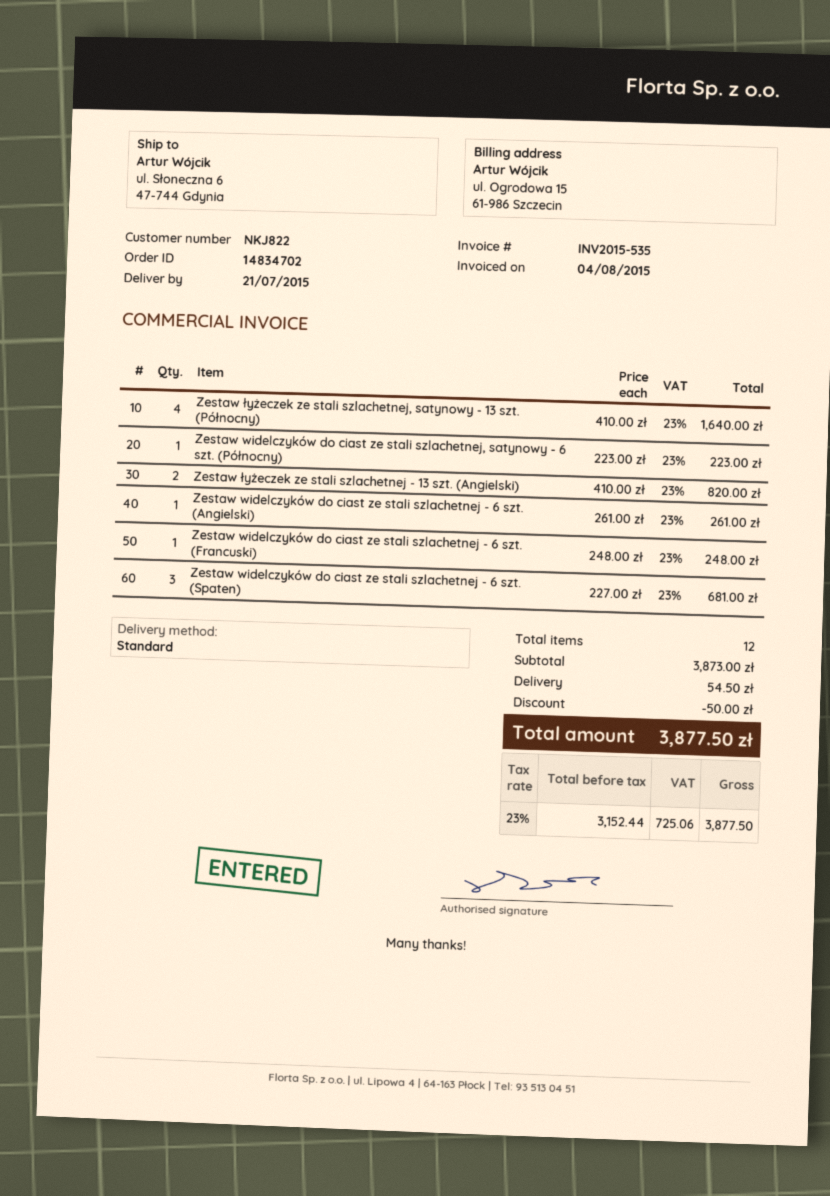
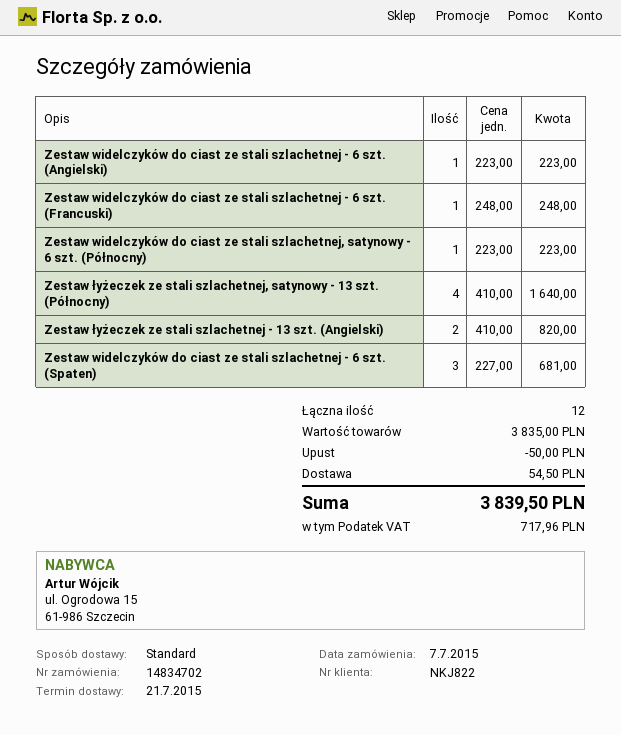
Zestaw widelczyków do ciast ze stali szlachetnej - 6 szt. (Angielski): 1 x 261.00 = 261.00 -> 1 x 223.00 = 223.00
subtotal: 3873.00 -> 3835.00
tax: 725.06 -> 717.96
total: 3877.50 -> 3839.50

